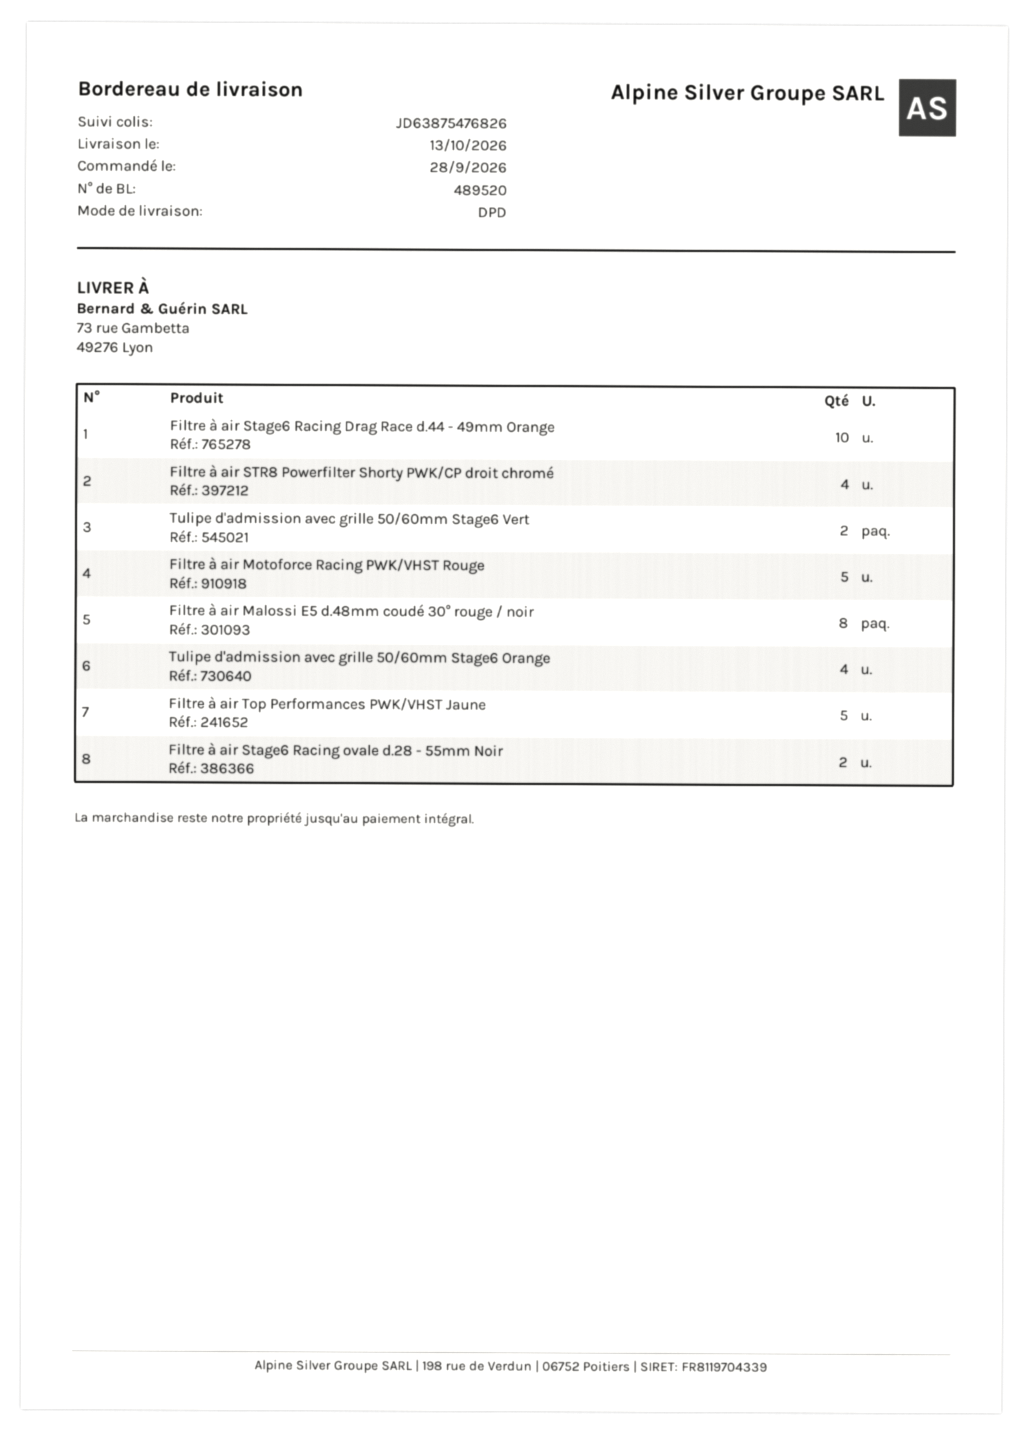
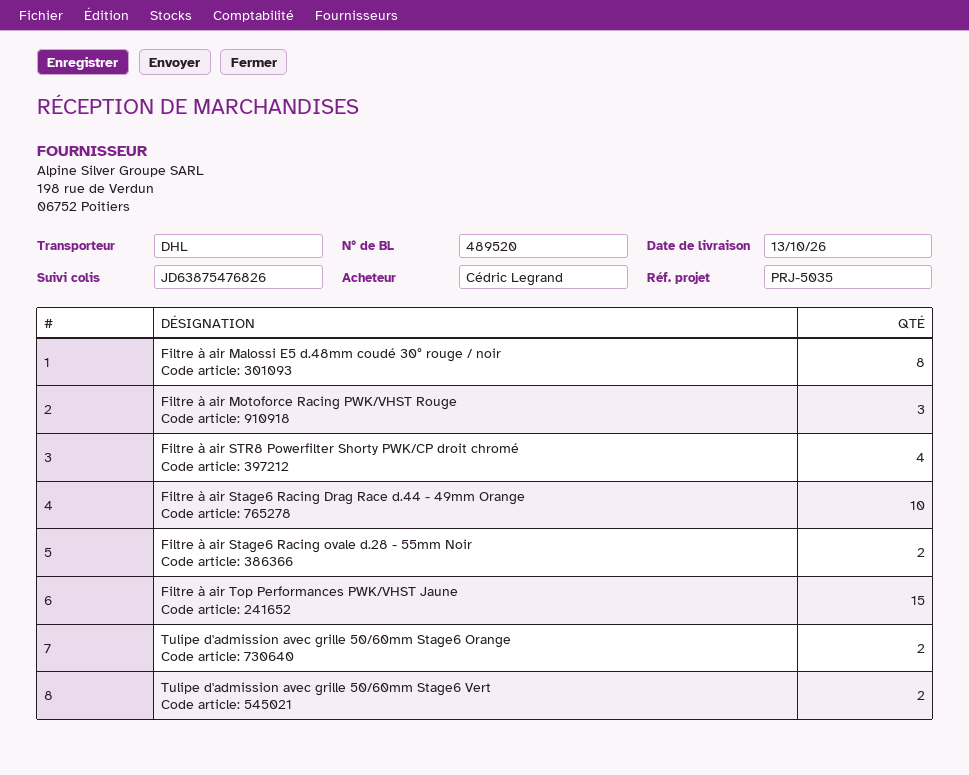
shipping method: DPD -> DHL
Filtre à air Motoforce Racing PWK/VHST Rouge: 5 -> 3
Tulipe d'admission avec grille 50/60mm Stage6 Orange: 4 -> 2
Filtre à air Top Performances PWK/VHST Jaune: 5 -> 15

